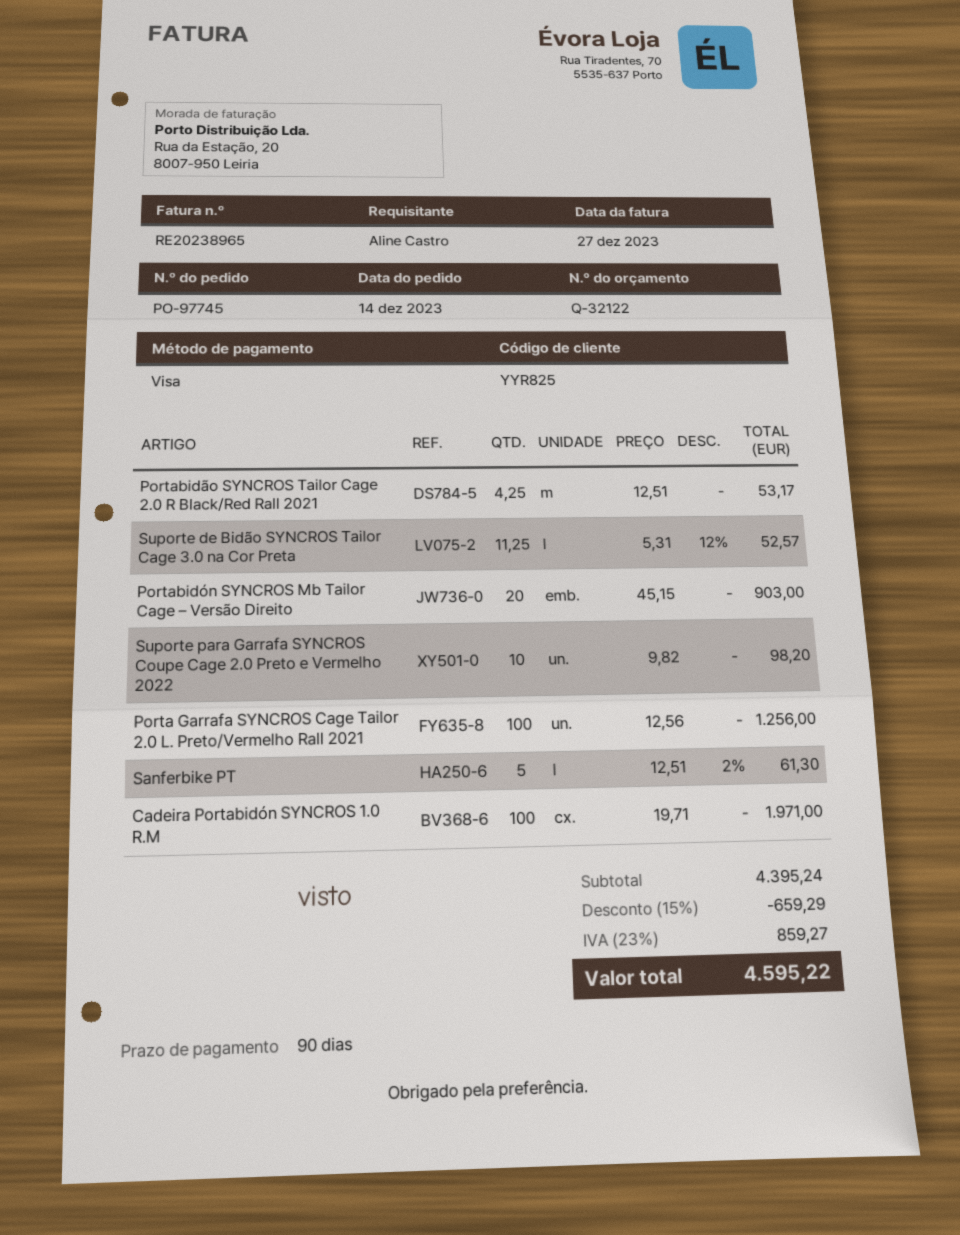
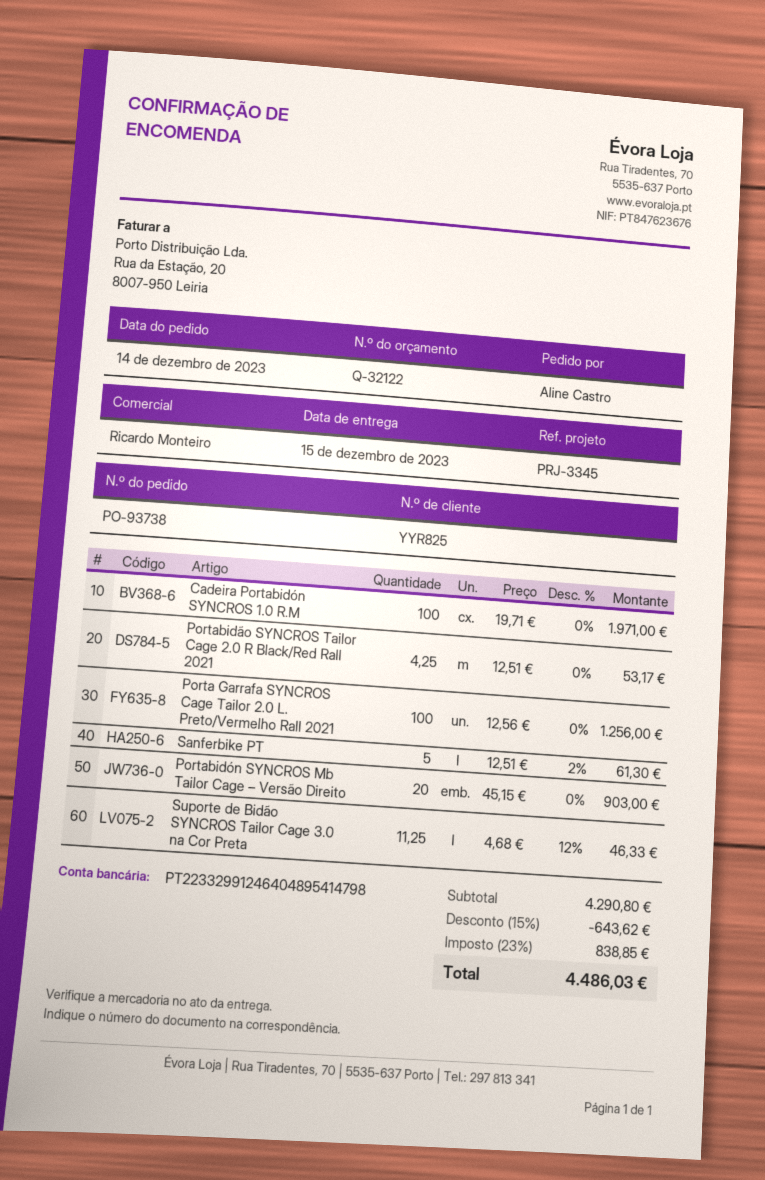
order number: PO-97745 -> PO-93738
Suporte de Bidão SYNCROS Tailor Cage 3.0 na Cor Preta: 11.25 x 5.31 - 12% = 52.57 -> 11.25 x 4.68 - 12% = 46.33
Suporte para Garrafa SYNCROS Coupe Cage 2.0 Preto e Vermelho 2022: 10 x 9.82 = 98.20 -> none
subtotal: 4395.24 -> 4290.80
discount: 15% = 659.29 -> 15% = 643.62
tax: 23% = 859.27 -> 23% = 838.85
total: 4595.22 -> 4486.03

